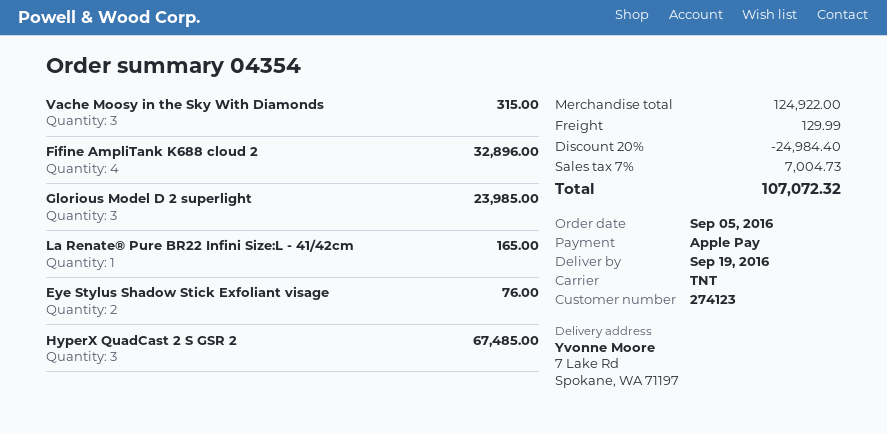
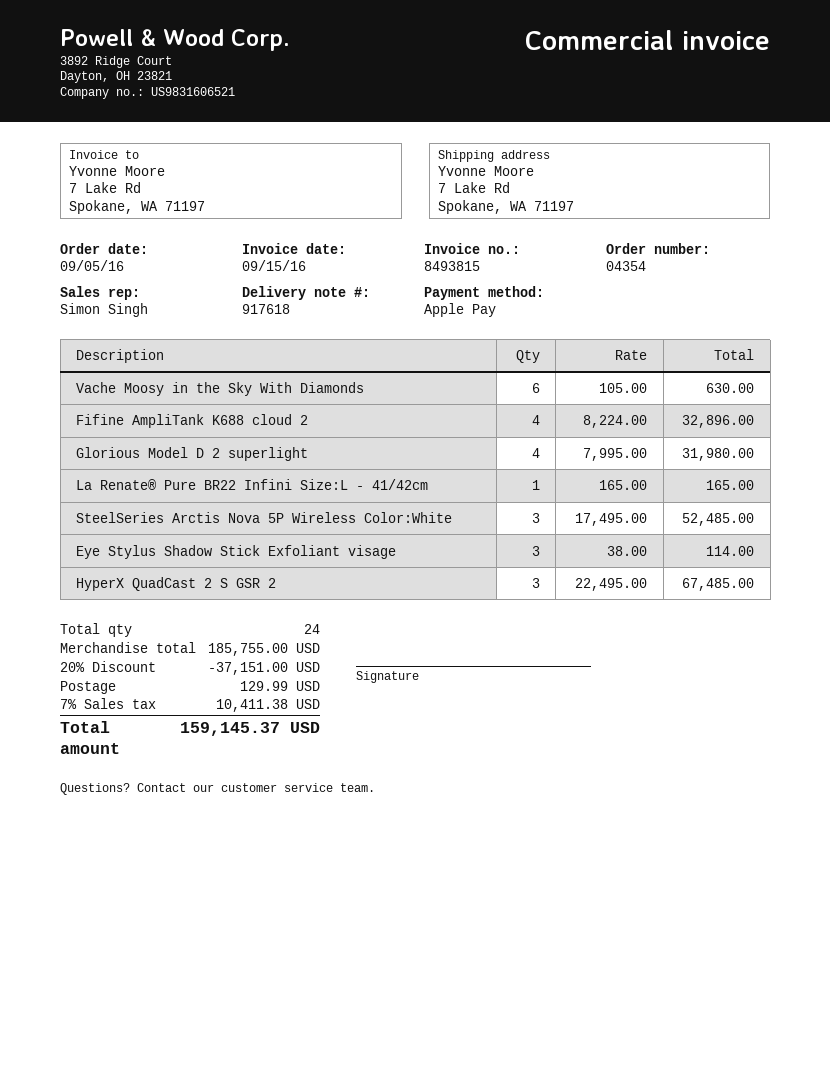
Vache Moosy in the Sky With Diamonds: 3 for 315.00 -> 6 for 630.00
Glorious Model D 2 superlight: 3 for 23985.00 -> 4 for 31980.00
Eye Stylus Shadow Stick Exfoliant visage: 2 for 76.00 -> 3 for 114.00
SteelSeries Arctis Nova 5P Wireless Color:White: none -> 3 for 52485.00
subtotal: 124922.00 -> 185755.00
discount: 20% = 24984.40 -> 20% = 37151.00
tax: 7% = 7004.73 -> 7% = 10411.38
total: 107072.32 -> 159145.37

